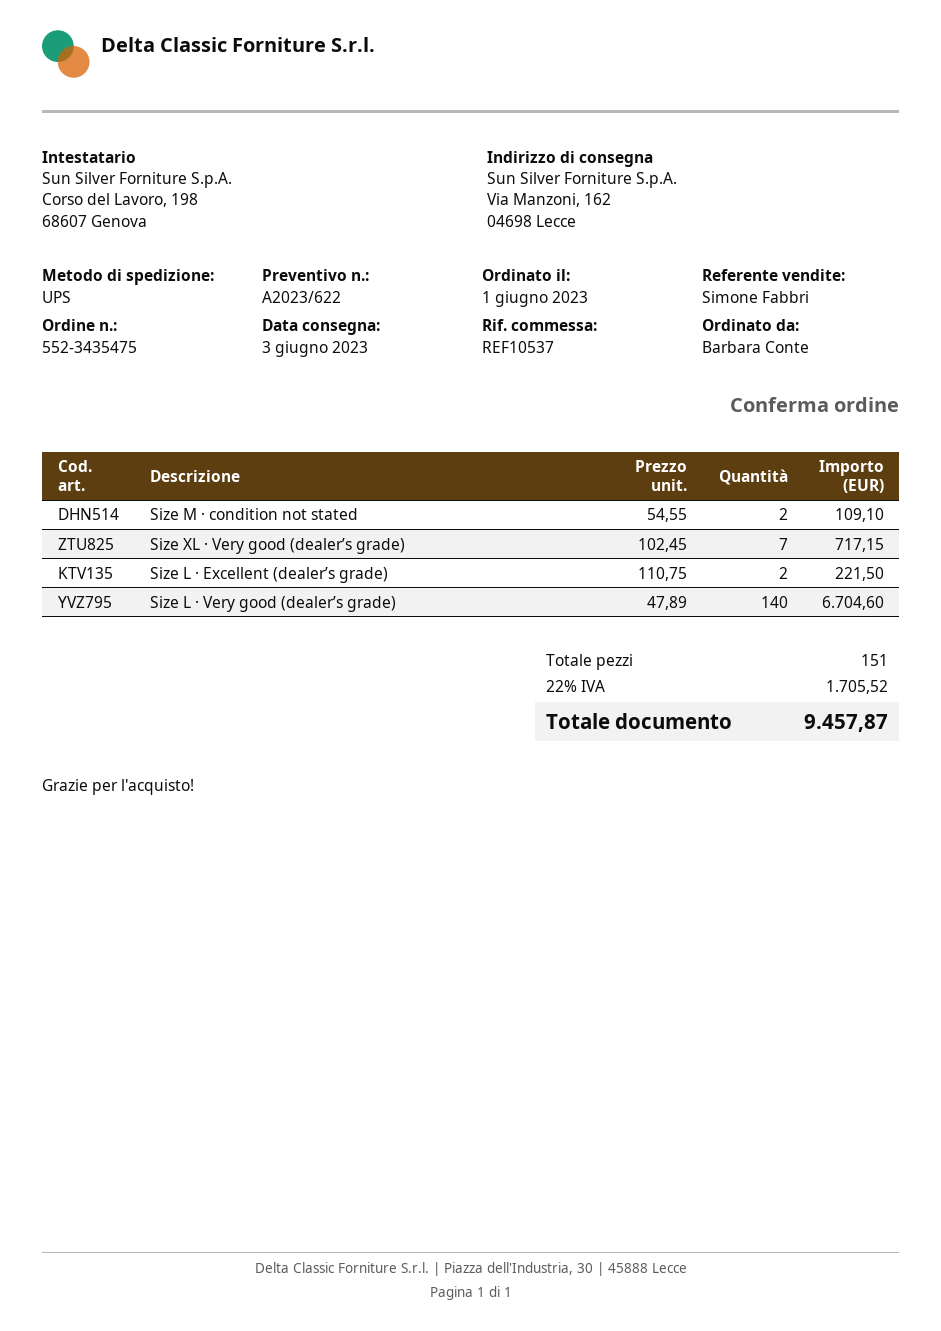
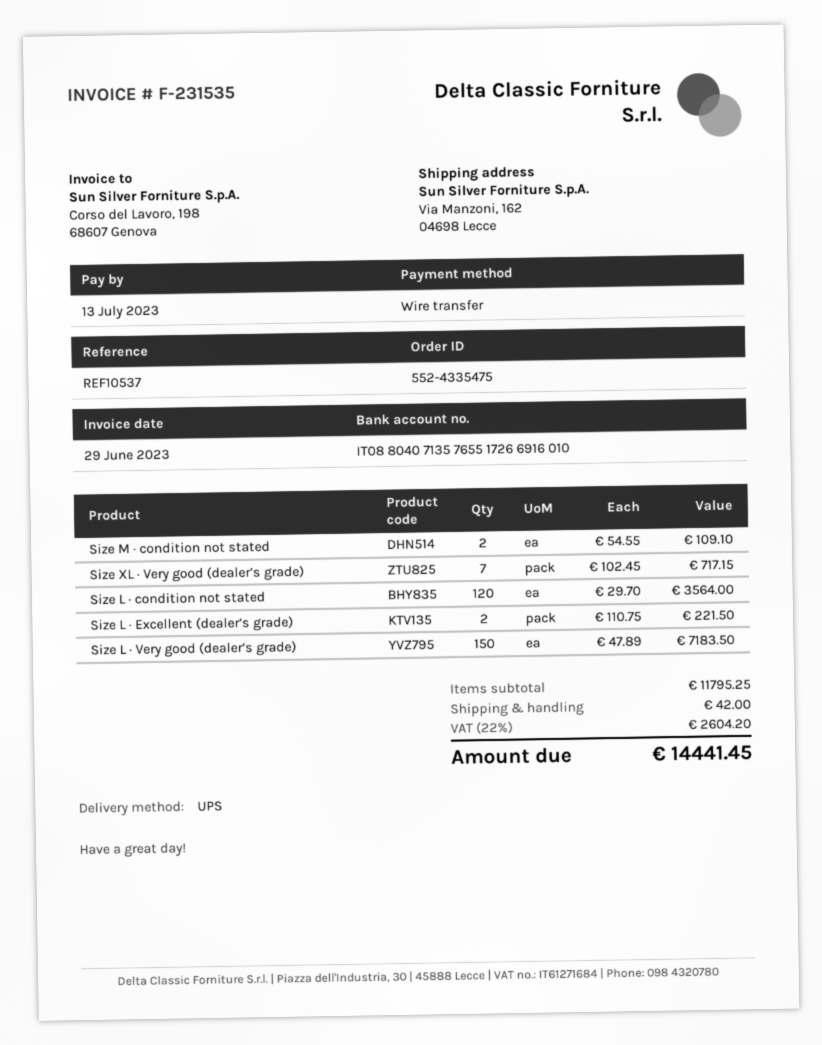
order number: 552-3435475 -> 552-4335475
Size L · Very good (dealer’s grade): 140 x 47.89 = 6704.60 -> 150 x 47.89 = 7183.50
Size L · condition not stated: none -> 120 x 29.70 = 3564.00
shipping: none -> 42.00
tax: 22% = 1705.52 -> 22% = 2604.20
total: 9457.87 -> 14441.45

